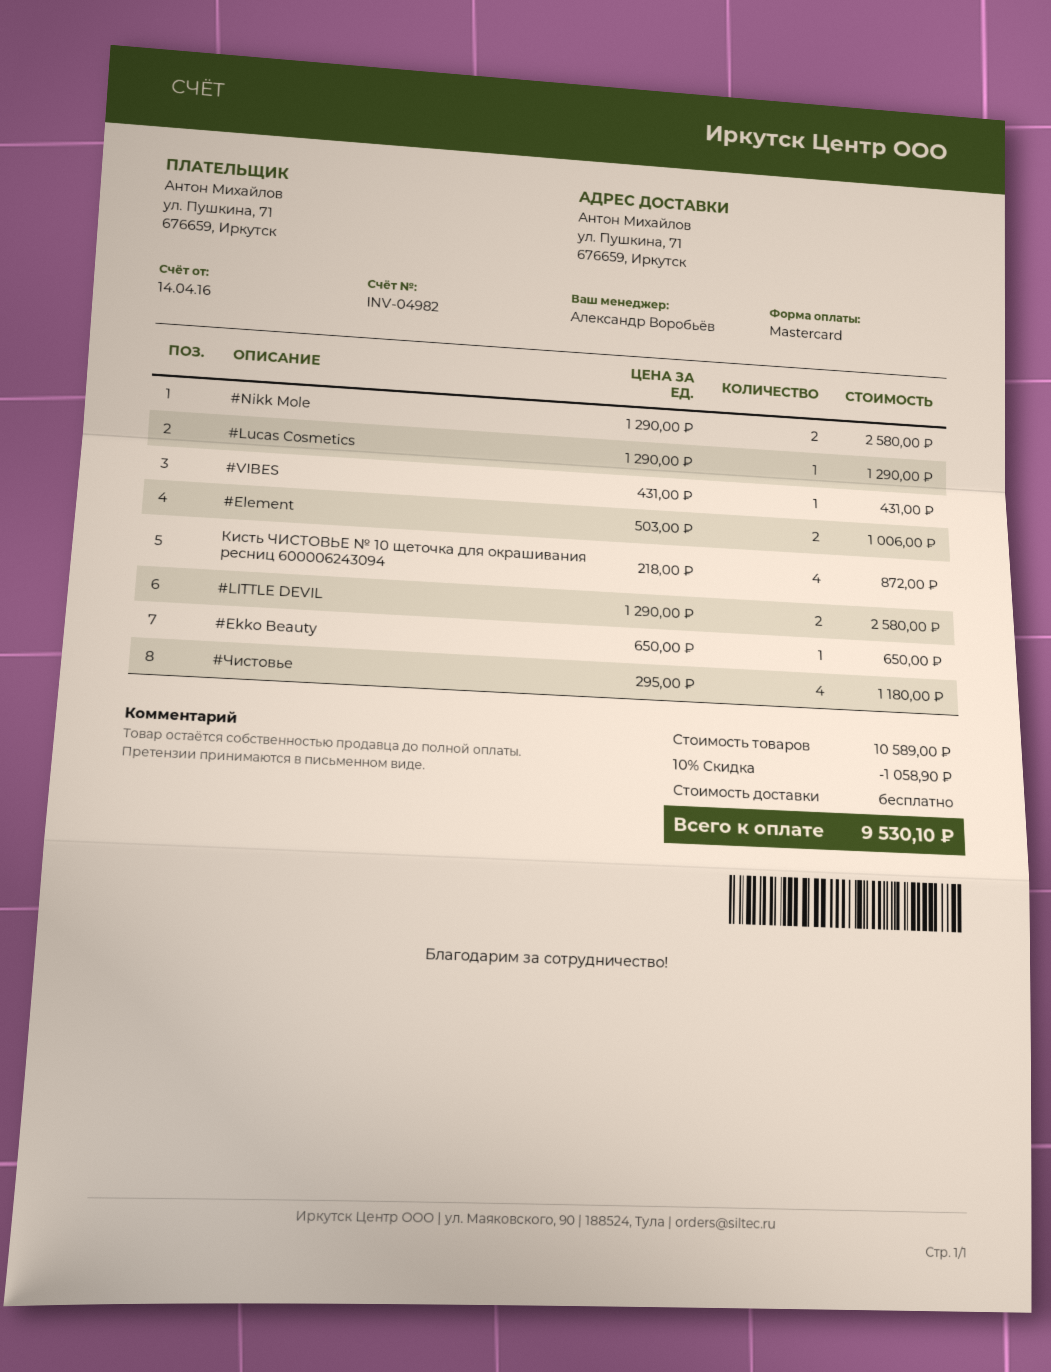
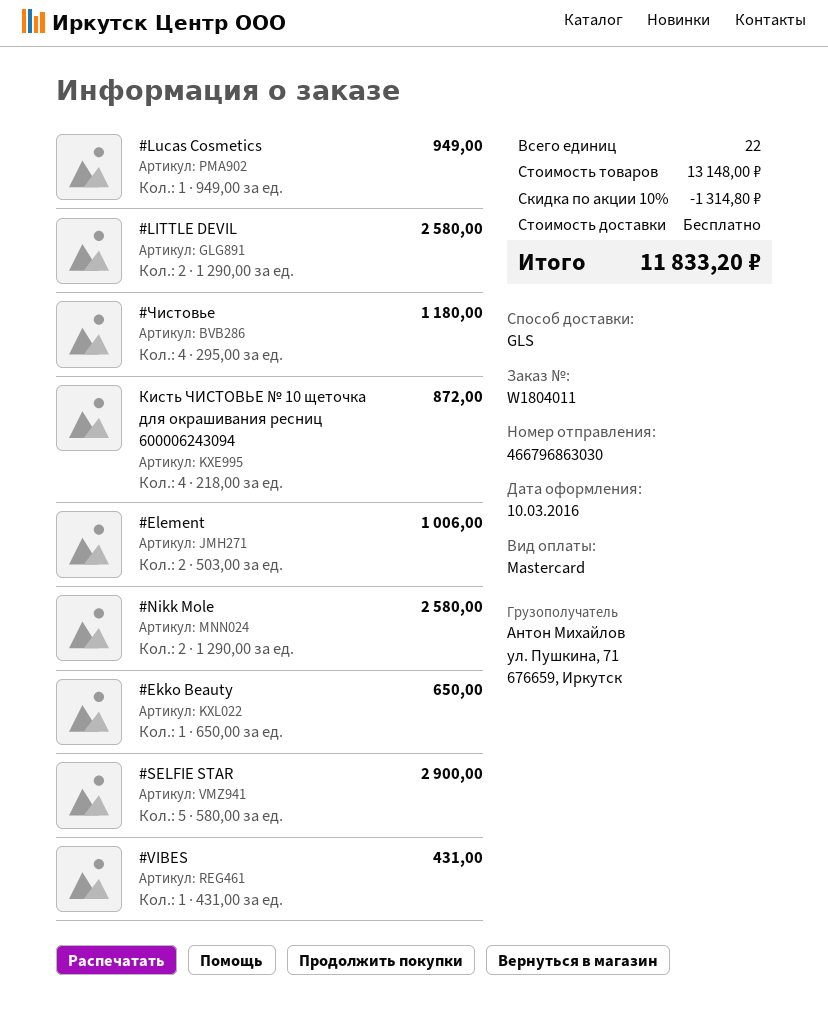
#Lucas Cosmetics: 1 x 1290.00 = 1290.00 -> 1 x 949.00 = 949.00
#SELFIE STAR: none -> 5 x 580.00 = 2900.00
subtotal: 10589.00 -> 13148.00
discount: 10% = 1058.90 -> 10% = 1314.80
total: 9530.10 -> 11833.20

